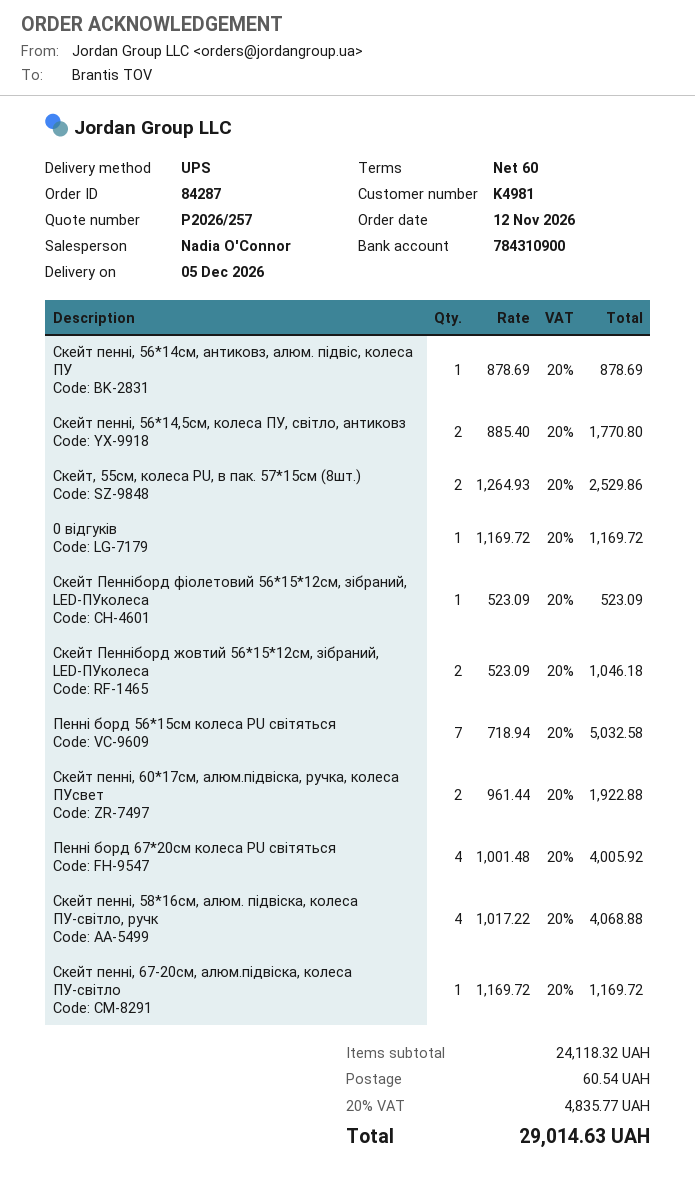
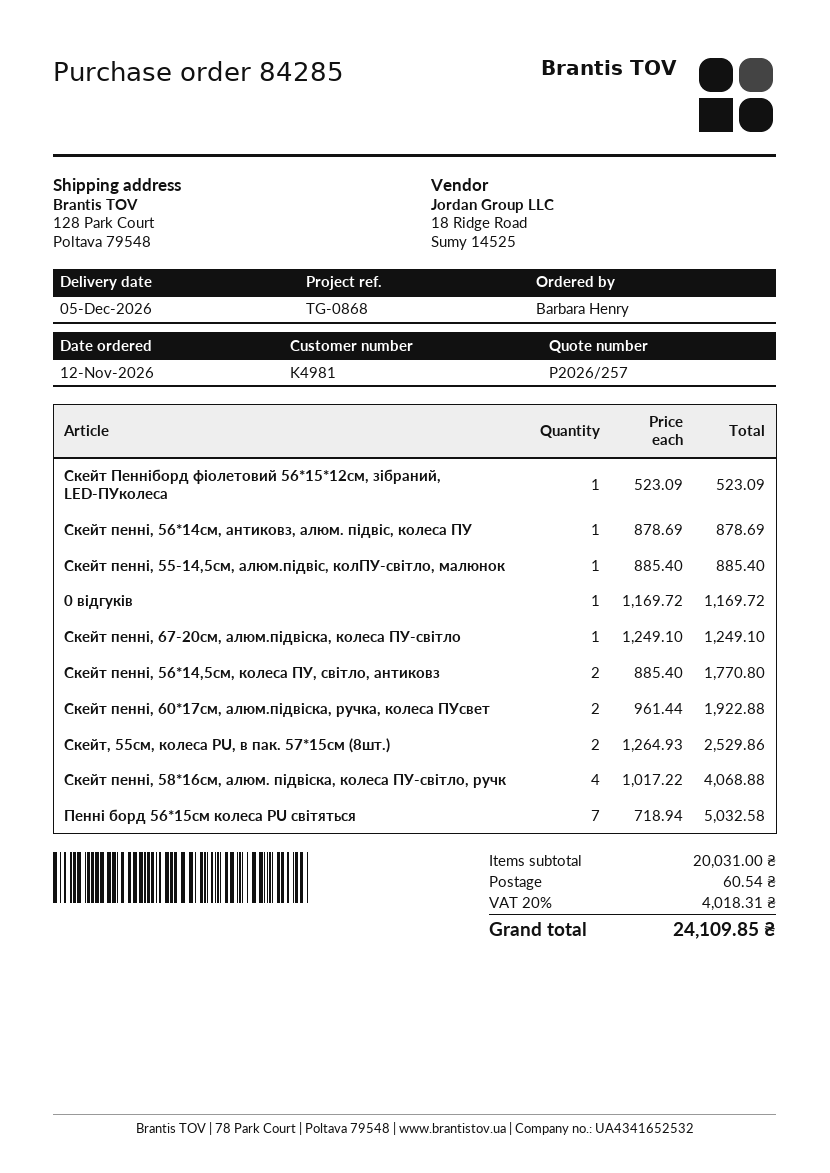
order number: 84287 -> 84285
Скейт Пенніборд жовтий 56*15*12см, зібраний, LED-ПУколеса: 2 x 523.09 = 1046.18 -> none
Пенні борд 67*20см колеса PU свiтяться: 4 x 1001.48 = 4005.92 -> none
Скейт пенні, 67-20см, алюм.підвіска, колеса ПУ-світло: 1 x 1169.72 = 1169.72 -> 1 x 1249.10 = 1249.10
Скейт пенні, 55-14,5см, алюм.підвіс, колПУ-світло, малюнок: none -> 1 x 885.40 = 885.40
subtotal: 24118.32 -> 20031.00
tax: 20% = 4835.77 -> 20% = 4018.31
total: 29014.63 -> 24109.85

